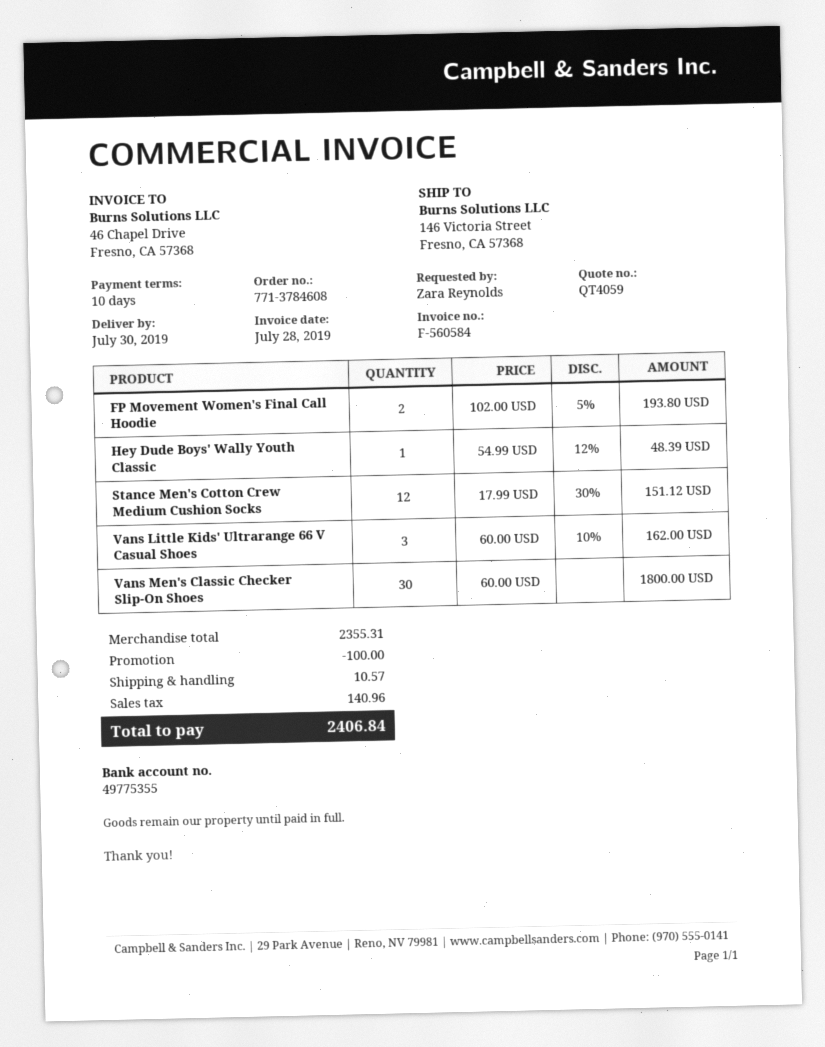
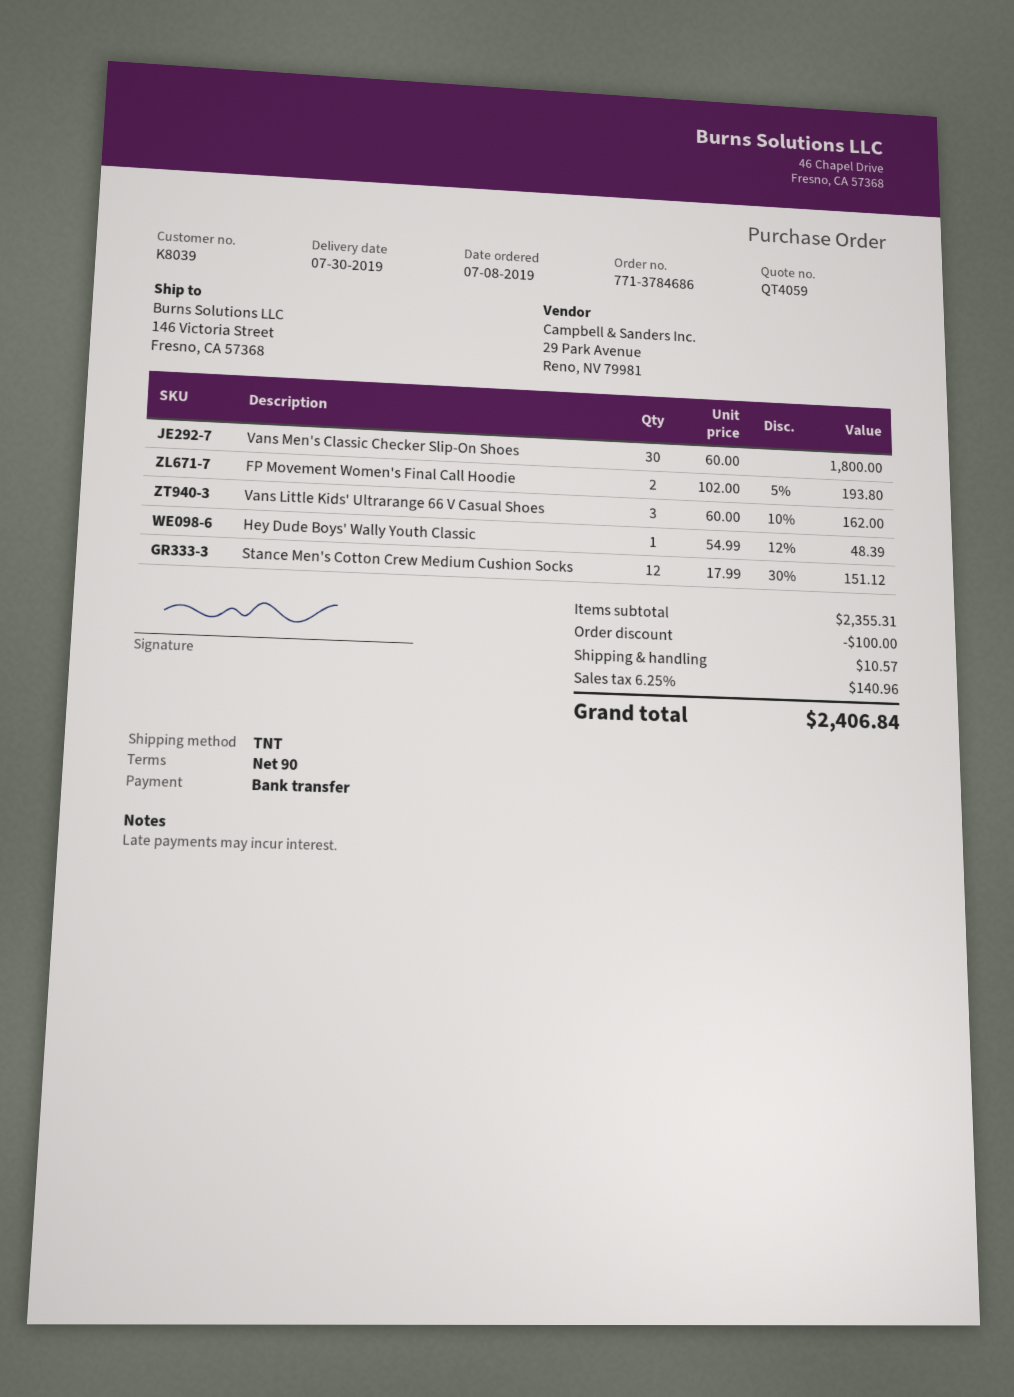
order number: 771-3784608 -> 771-3784686
payment terms: 10 days -> 90 days

